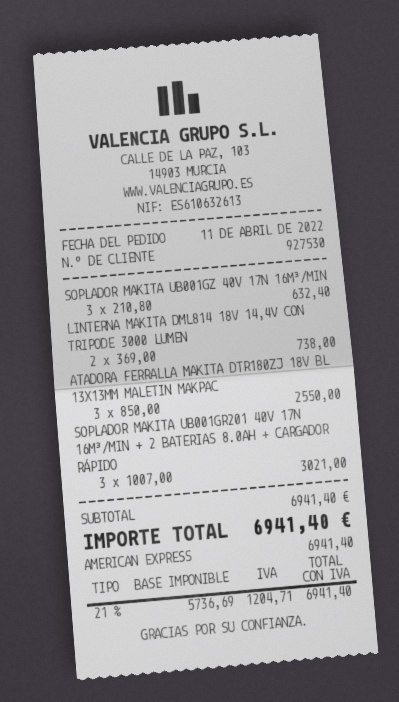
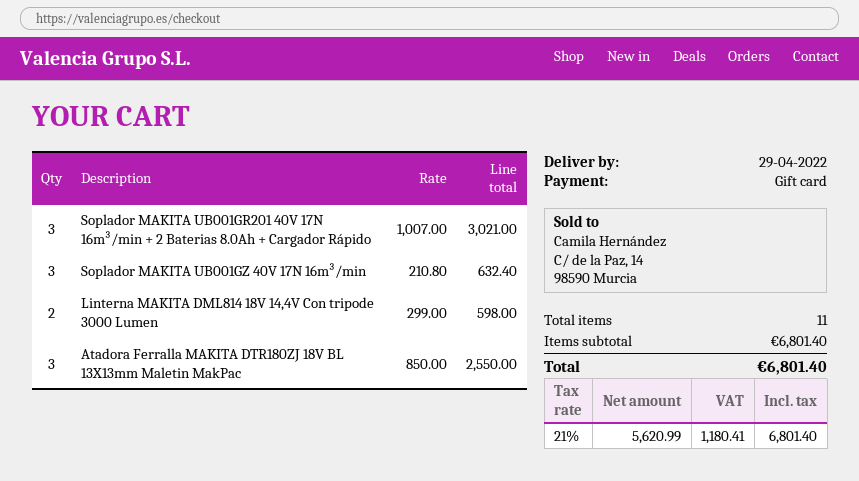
payment method: American Express -> gift card
LINTERNA MAKITA DML814 18V 14,4V CON TRIPODE 3000 LUMEN: 2 x 369.00 = 738.00 -> 2 x 299.00 = 598.00
subtotal: 6941.40 -> 6801.40
net: 5736.69 -> 5620.99
tax: 21% = 1204.71 -> 21% = 1180.41
total: 6941.40 -> 6801.40

